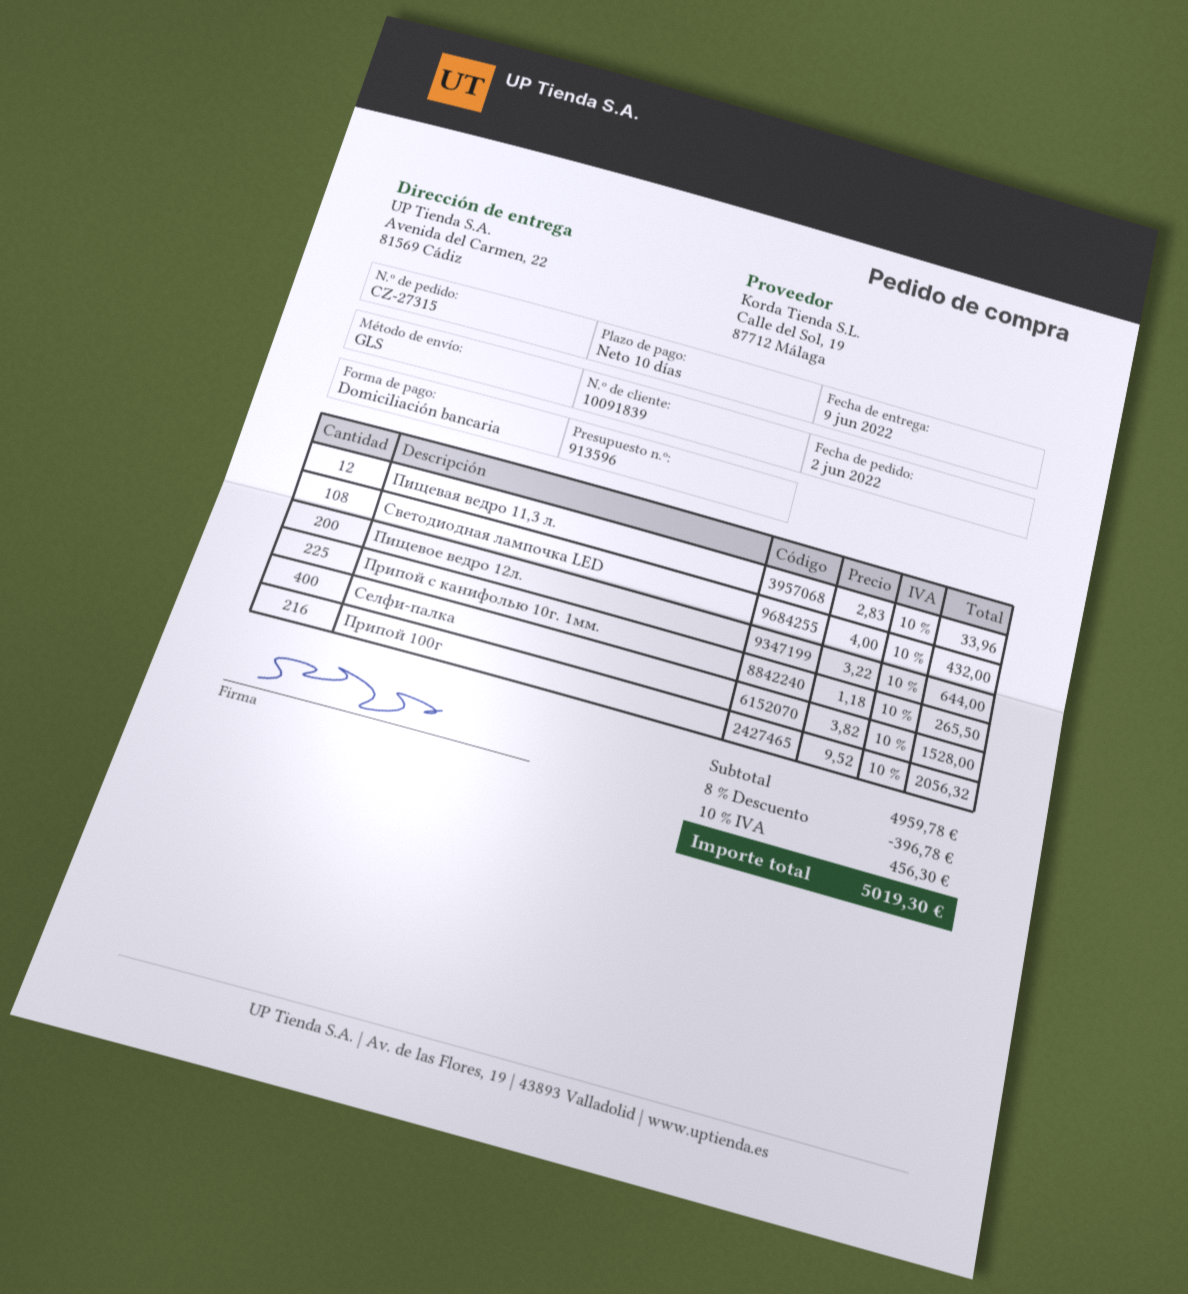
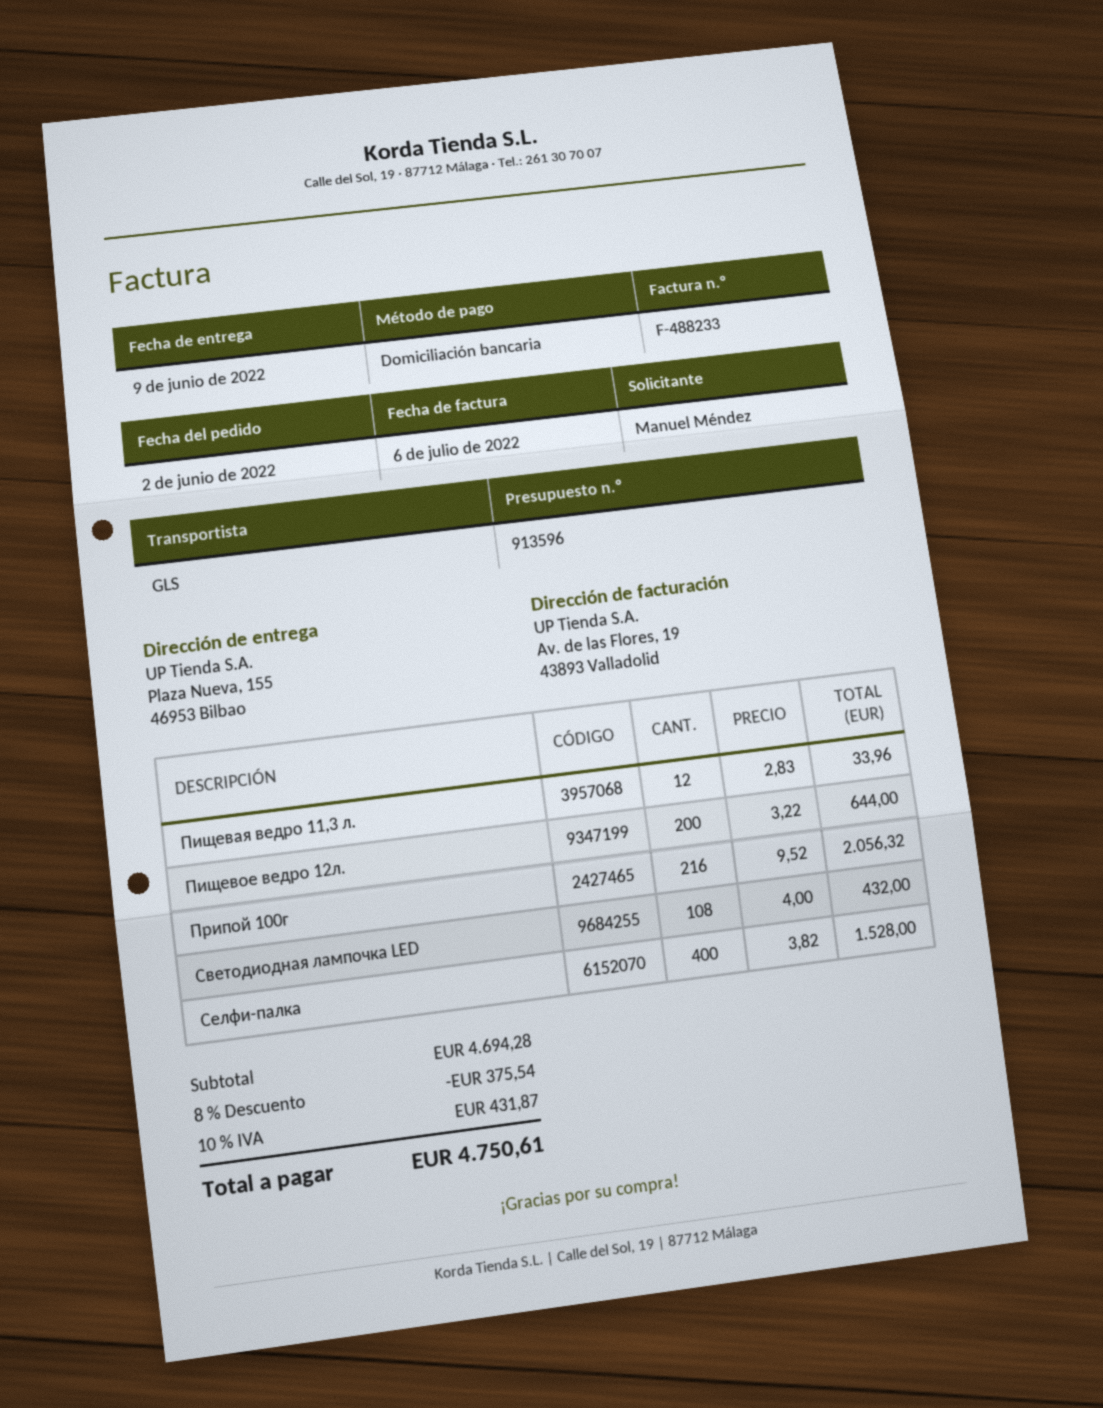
ship to: Avenida del Carmen, 22, 81569 Cádiz -> Plaza Nueva, 155, 46953 Bilbao
Припой с канифолью 10г. 1мм.: 225 x 1.18 = 265.50 -> none
subtotal: 4959.78 -> 4694.28
discount: 8% = 396.78 -> 8% = 375.54
tax: 10% = 456.30 -> 10% = 431.87
total: 5019.30 -> 4750.61

